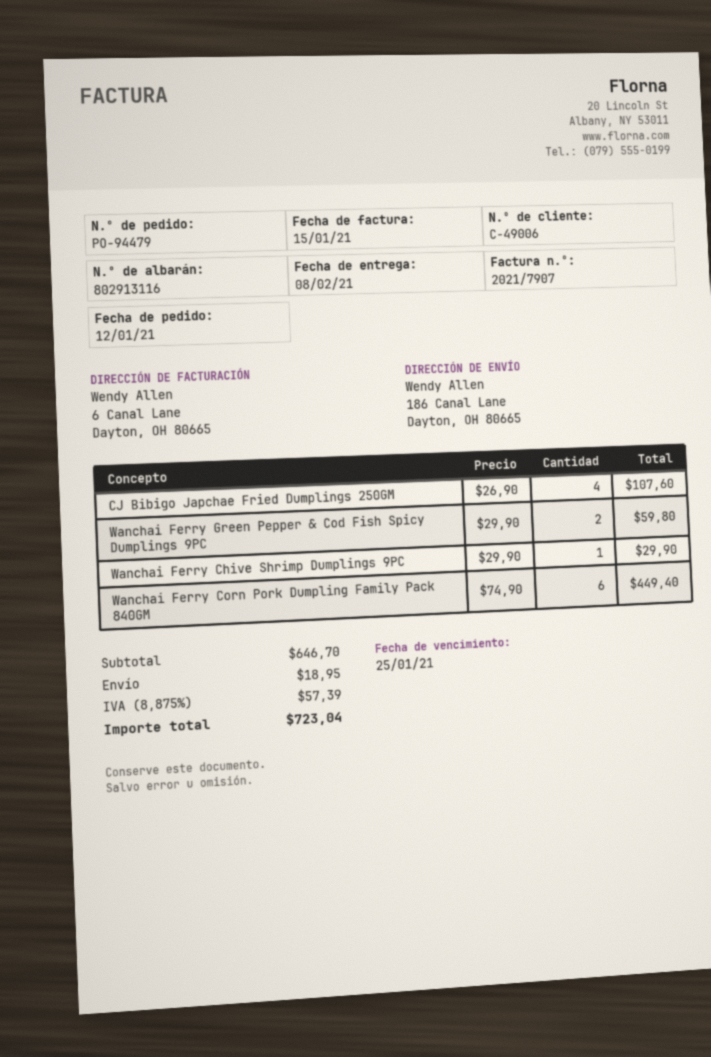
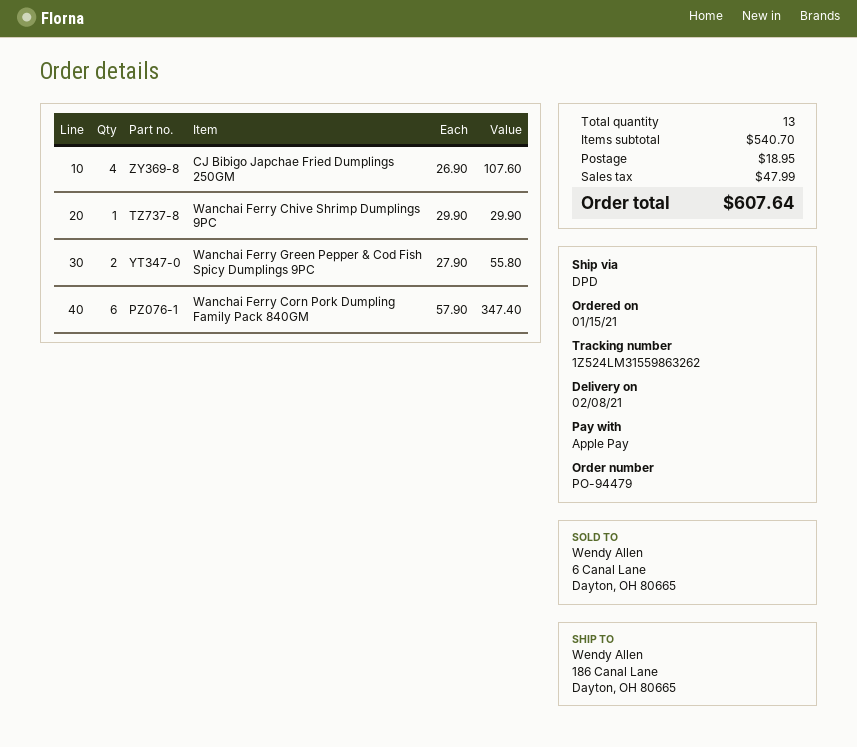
order date: 2021-01-12 -> 2021-01-15
Wanchai Ferry Green Pepper & Cod Fish Spicy Dumplings 9PC: 2 x 29.90 = 59.80 -> 2 x 27.90 = 55.80
Wanchai Ferry Corn Pork Dumpling Family Pack 840GM: 6 x 74.90 = 449.40 -> 6 x 57.90 = 347.40
subtotal: 646.70 -> 540.70
tax: 57.39 -> 47.99
total: 723.04 -> 607.64

